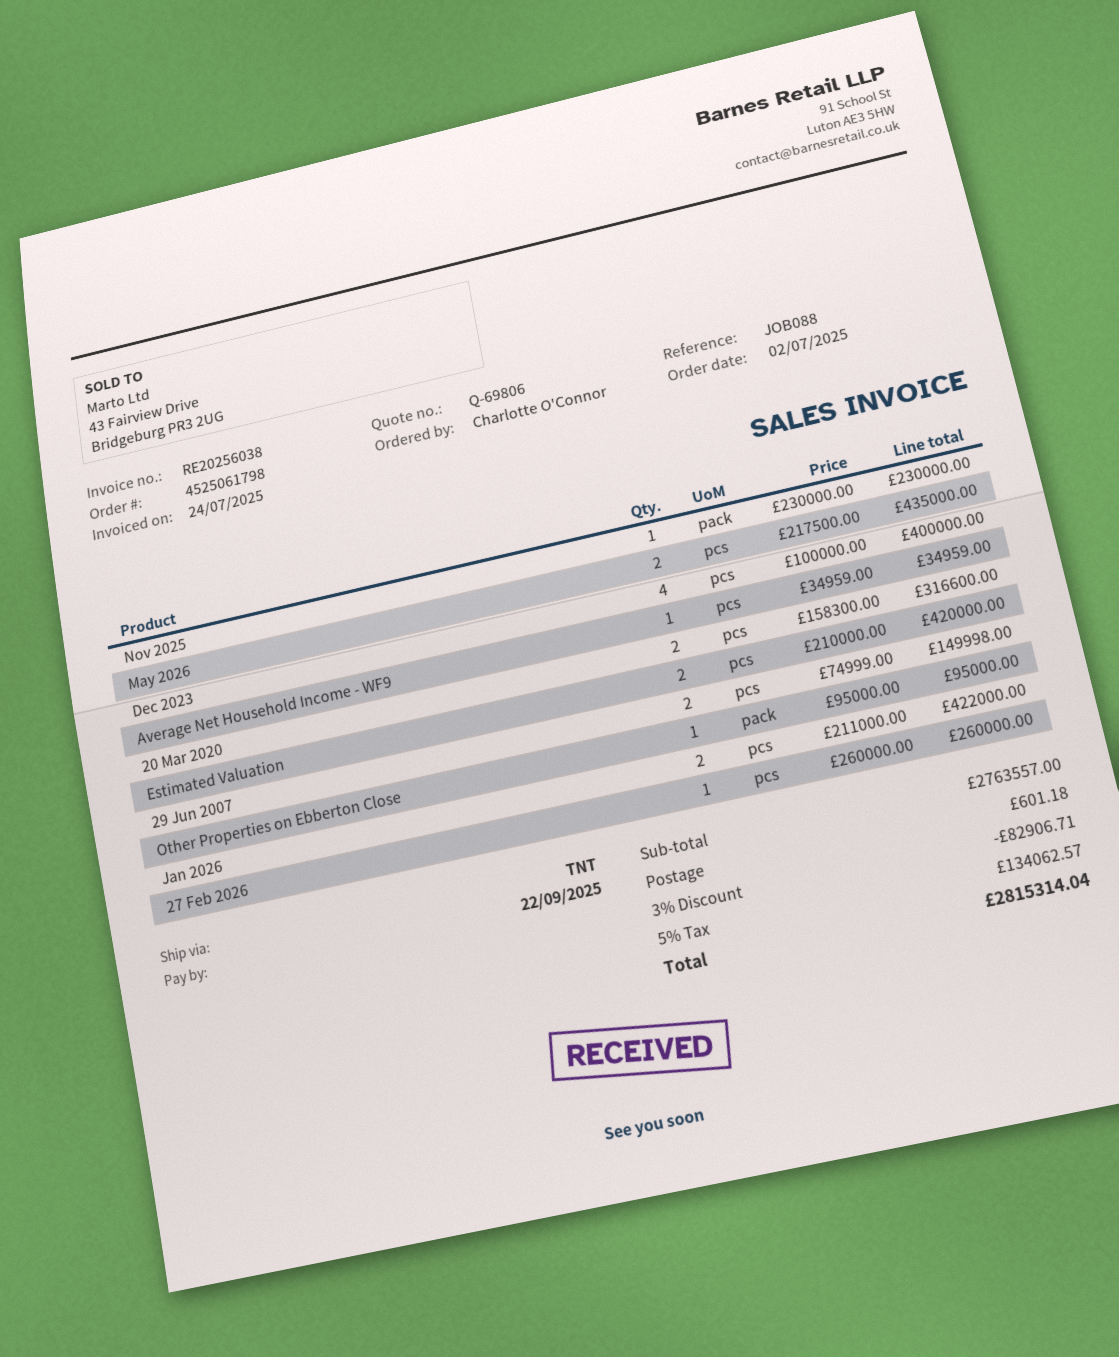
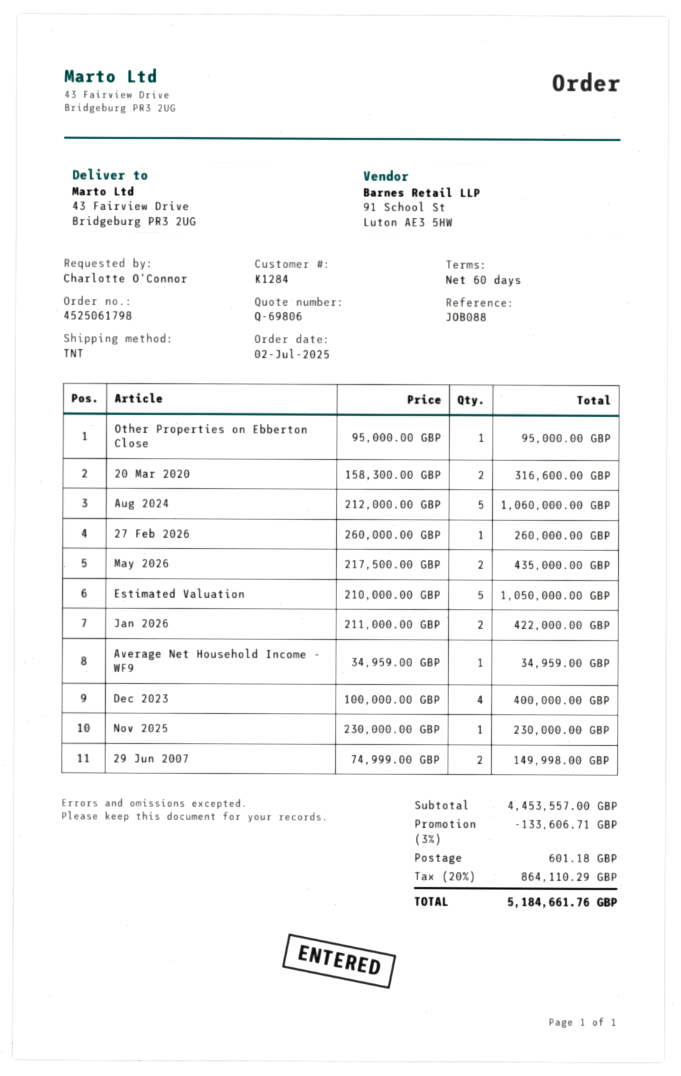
Estimated Valuation: 2 x 210000.00 = 420000.00 -> 5 x 210000.00 = 1050000.00
Aug 2024: none -> 5 x 212000.00 = 1060000.00
subtotal: 2763557.00 -> 4453557.00
discount: 3% = 82906.71 -> 3% = 133606.71
tax: 5% = 134062.57 -> 20% = 864110.29
total: 2815314.04 -> 5184661.76

